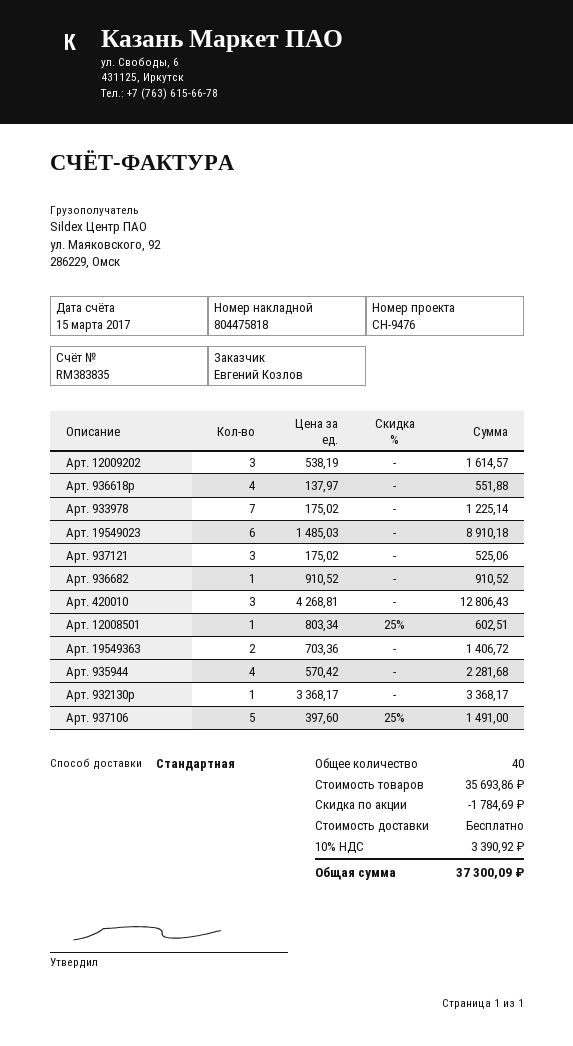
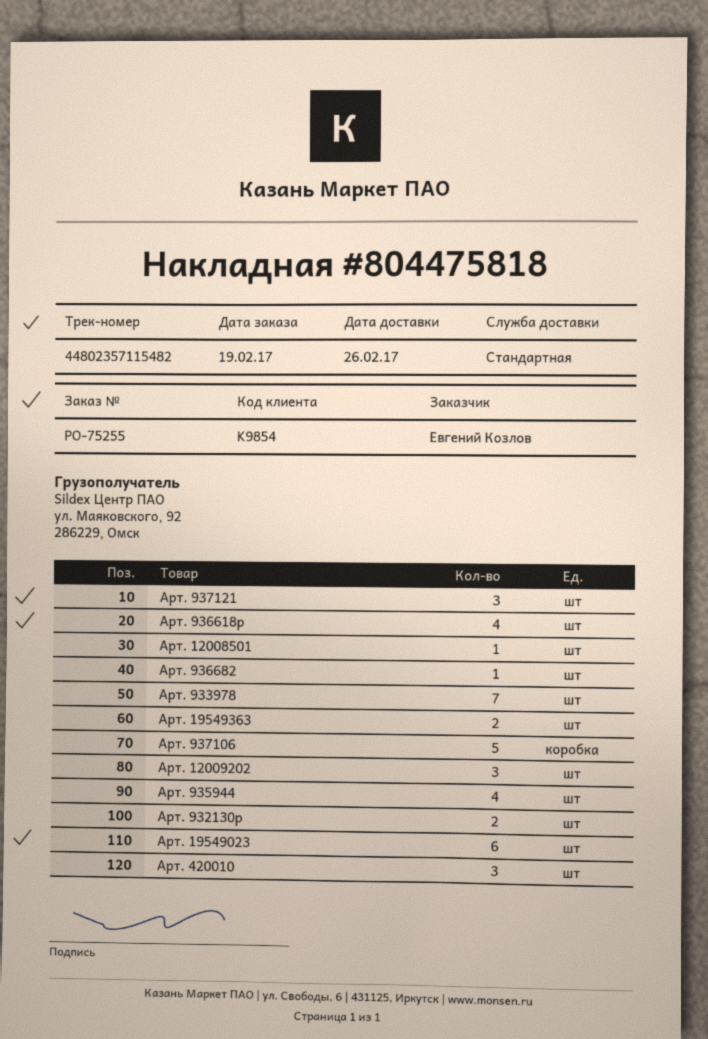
Арт. 932130р: 1 -> 2

